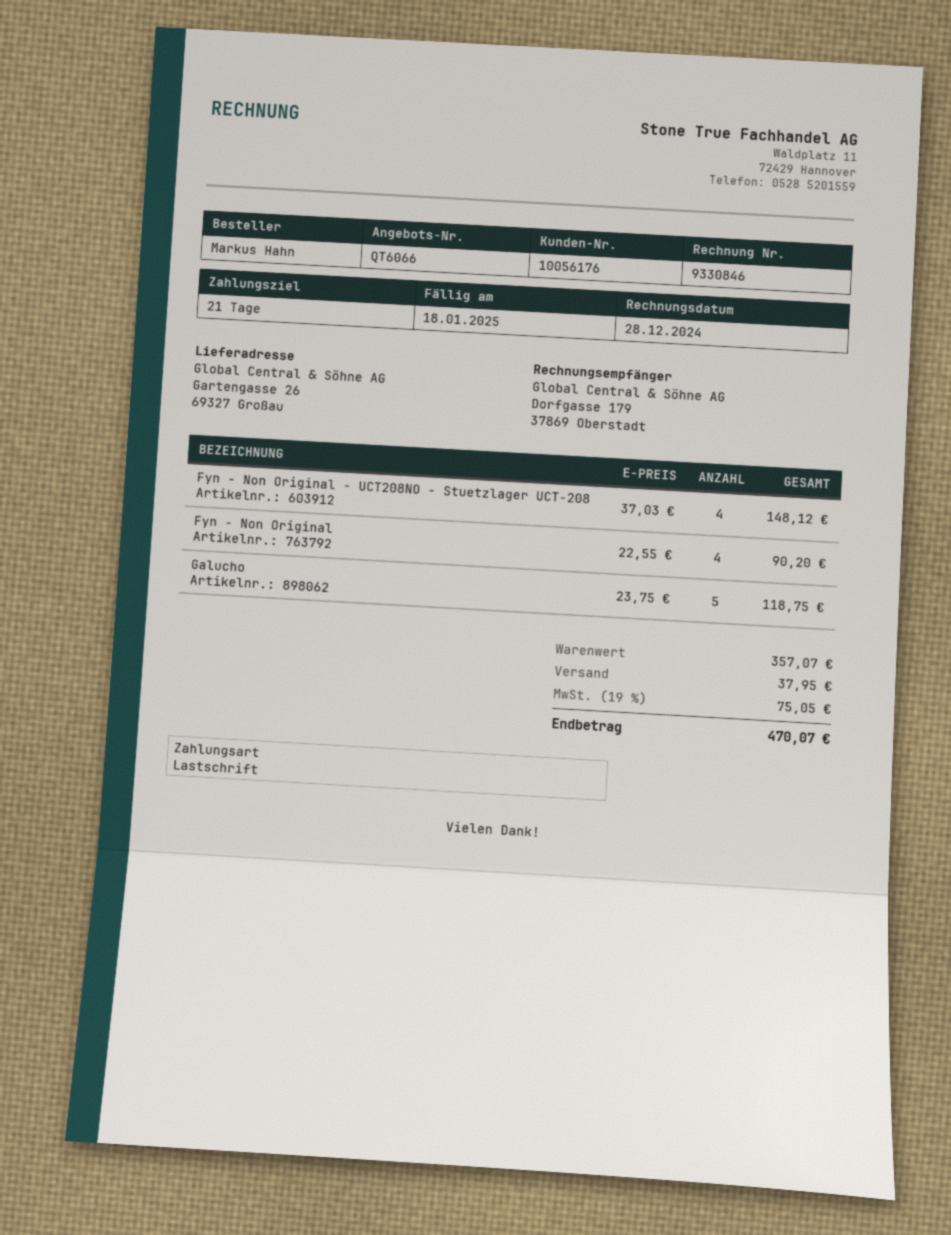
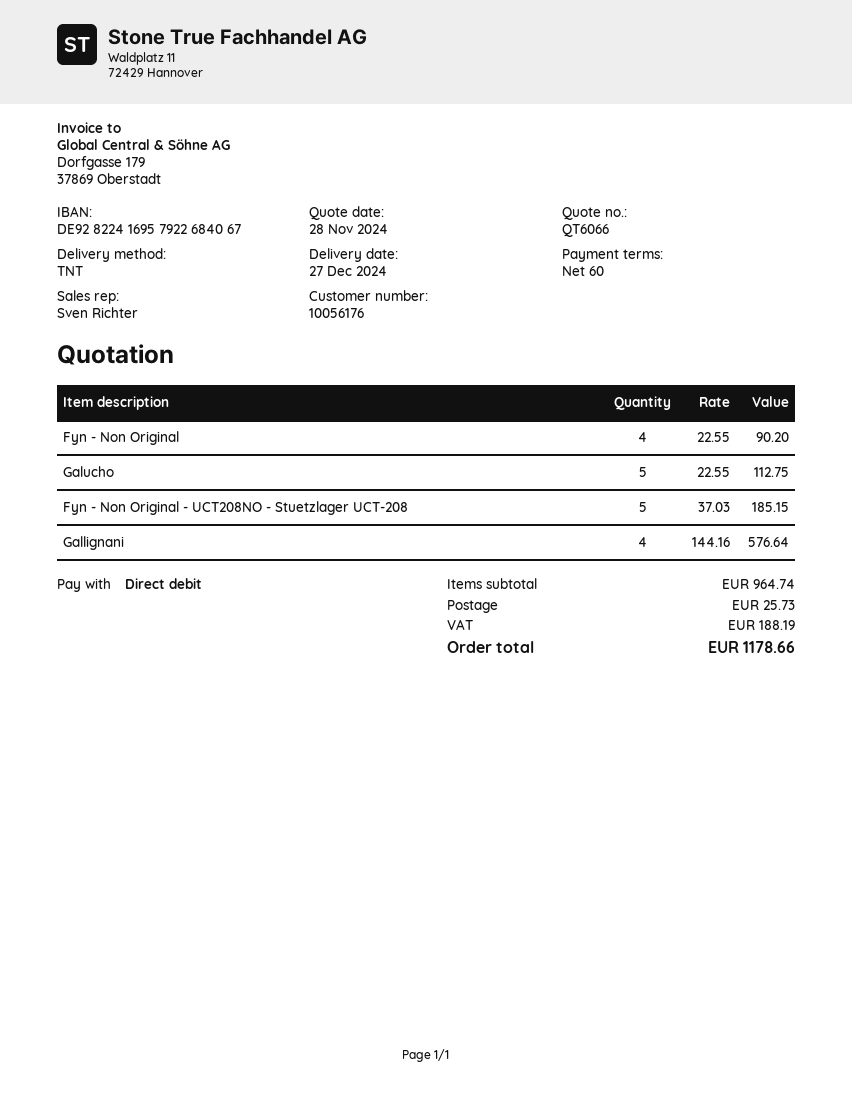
payment terms: 21 days -> 60 days
Fyn - Non Original - UCT208NO - Stuetzlager UCT-208: 4 x 37.03 = 148.12 -> 5 x 37.03 = 185.15
Galucho: 5 x 23.75 = 118.75 -> 5 x 22.55 = 112.75
Gallignani: none -> 4 x 144.16 = 576.64
subtotal: 357.07 -> 964.74
shipping: 37.95 -> 25.73
tax: 75.05 -> 188.19
total: 470.07 -> 1178.66

